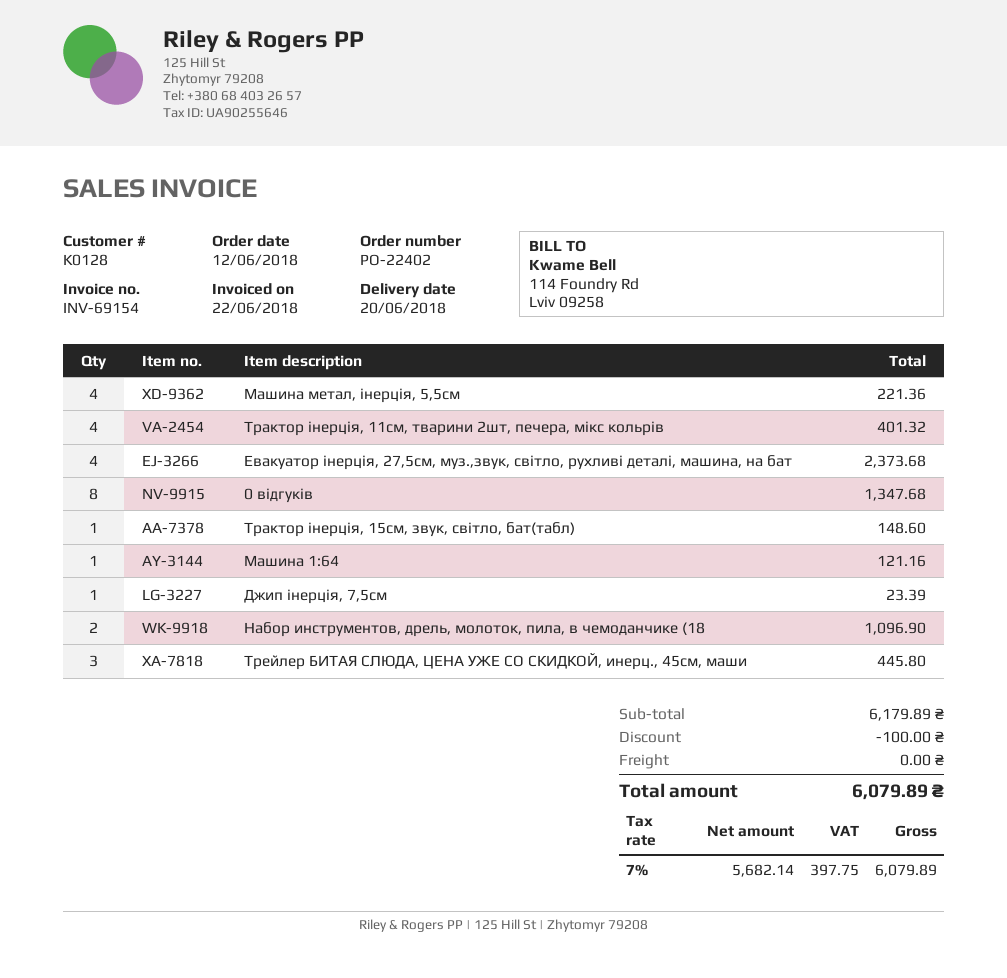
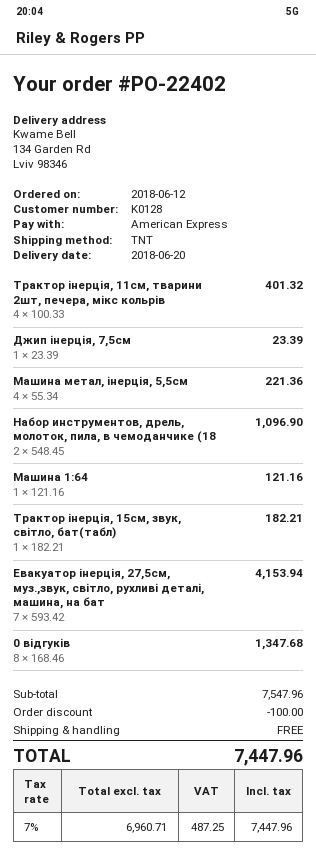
Евакуатор інерція, 27,5см, муз.,звук, світло, рухливі деталі, машина, на бат: 4 for 2373.68 -> 7 for 4153.94
Трактор інерція, 15см, звук, світло, бат(табл): 1 for 148.60 -> 1 for 182.21
Трейлер БИТАЯ СЛЮДА, ЦЕНА УЖЕ СО СКИДКОЙ, инерц., 45см, маши: 3 for 445.80 -> none
subtotal: 6179.89 -> 7547.96
net: 5682.14 -> 6960.71
tax: 7% = 397.75 -> 7% = 487.25
total: 6079.89 -> 7447.96

